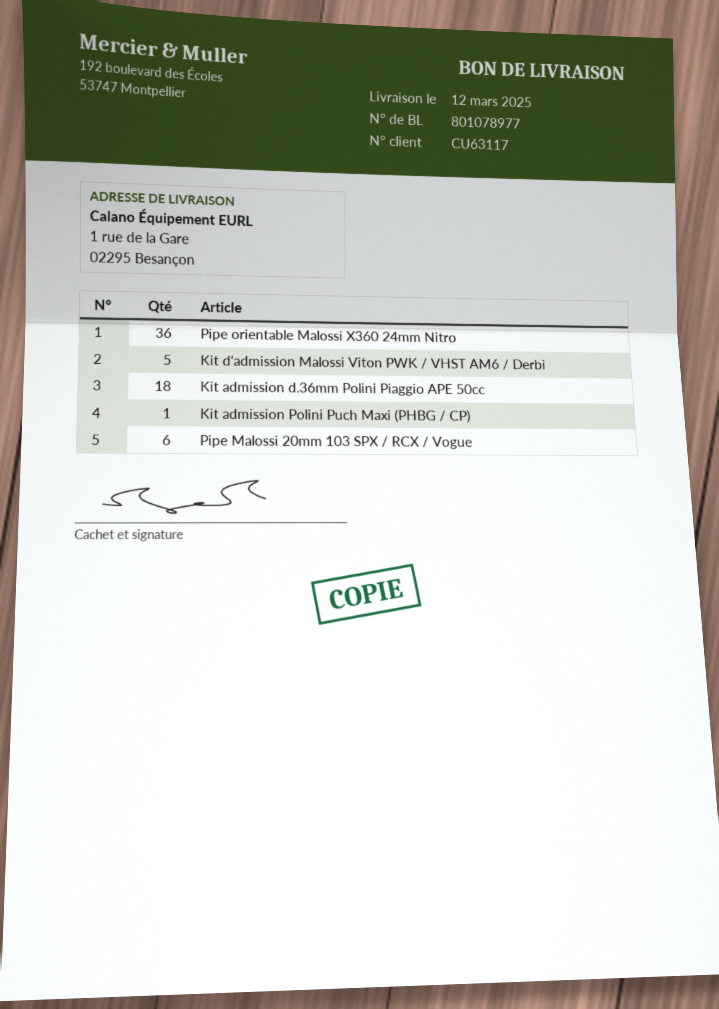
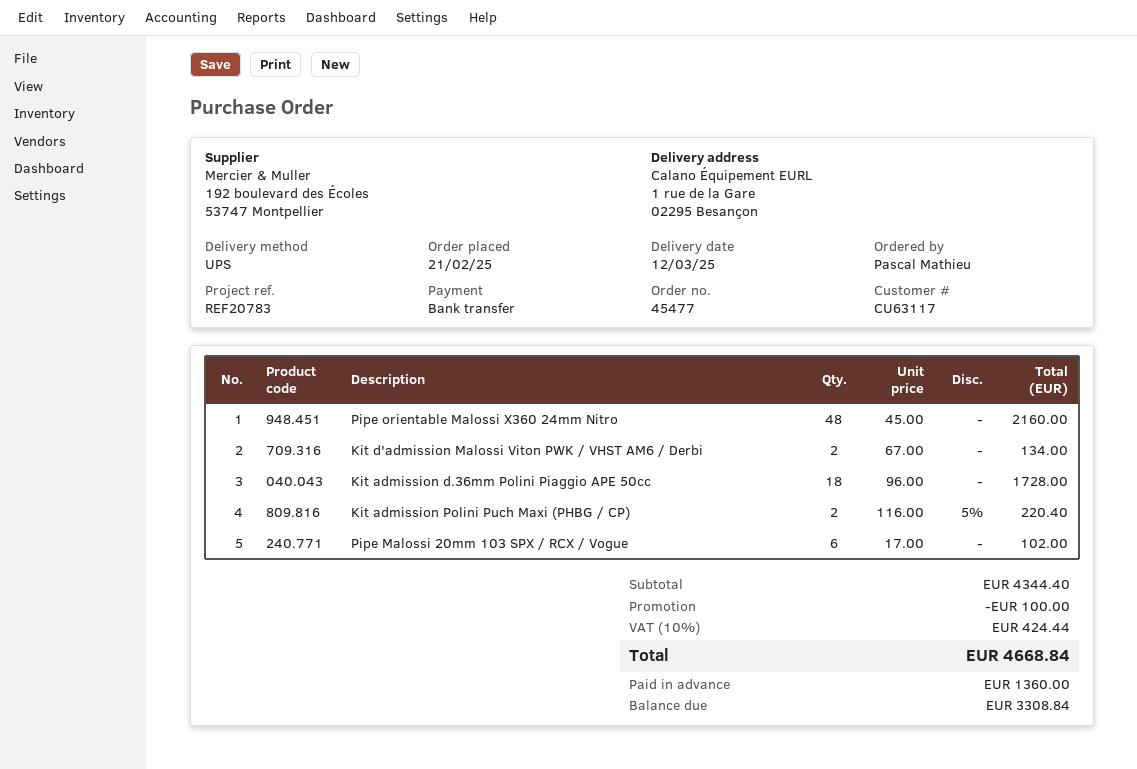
Pipe orientable Malossi X360 24mm Nitro: 36 -> 48
Kit d'admission Malossi Viton PWK / VHST AM6 / Derbi: 5 -> 2
Kit admission Polini Puch Maxi (PHBG / CP): 1 -> 2

